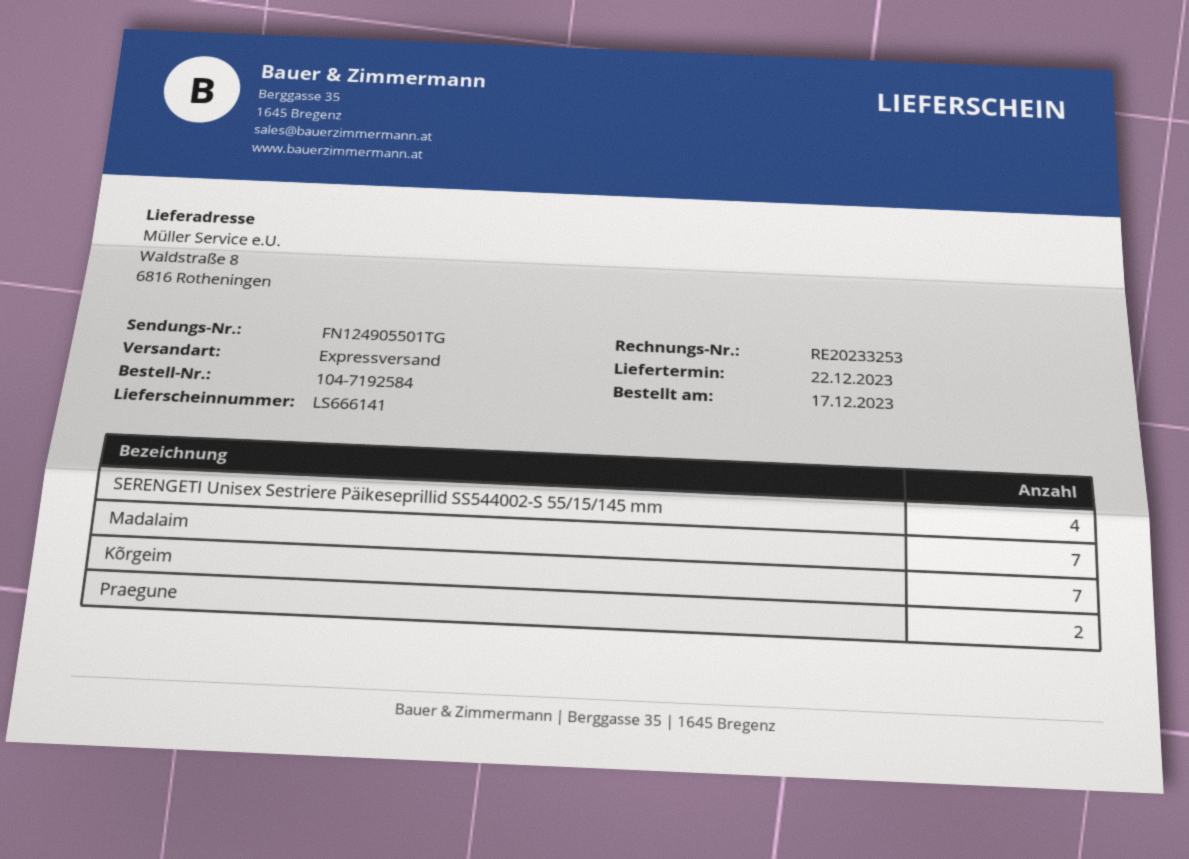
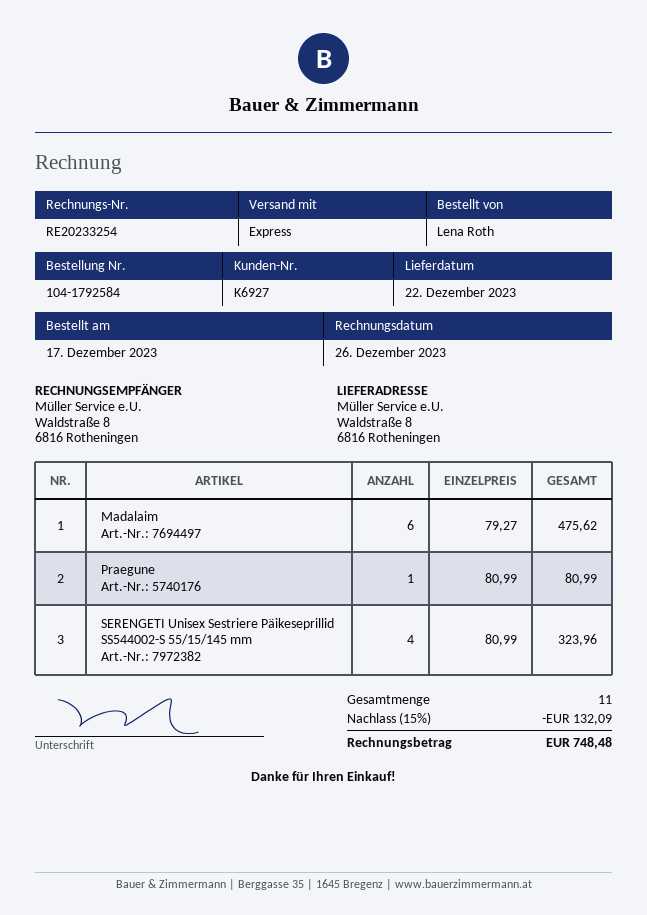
order number: 104-7192584 -> 104-1792584
invoice number: RE20233253 -> RE20233254
Madalaim: 7 -> 6
Kõrgeim: 7 -> none
Praegune: 2 -> 1

